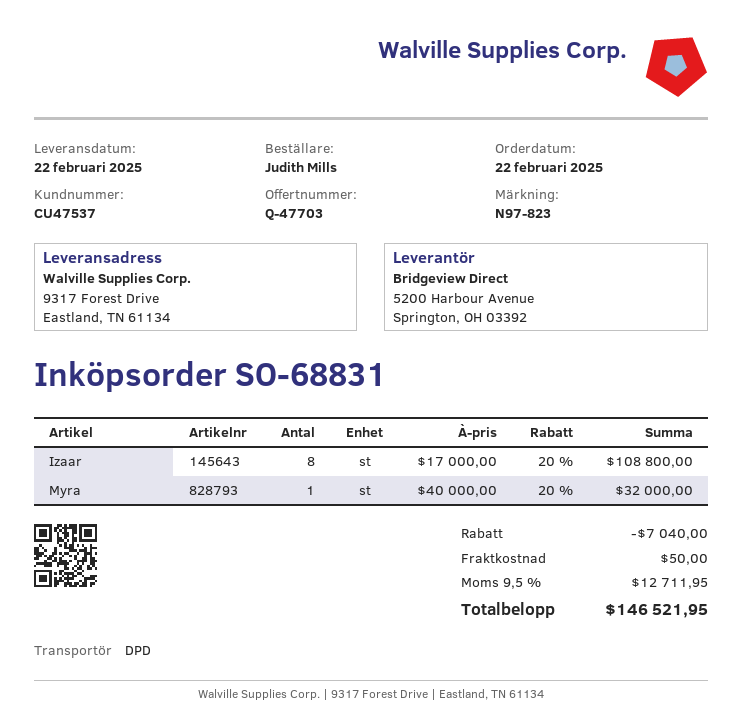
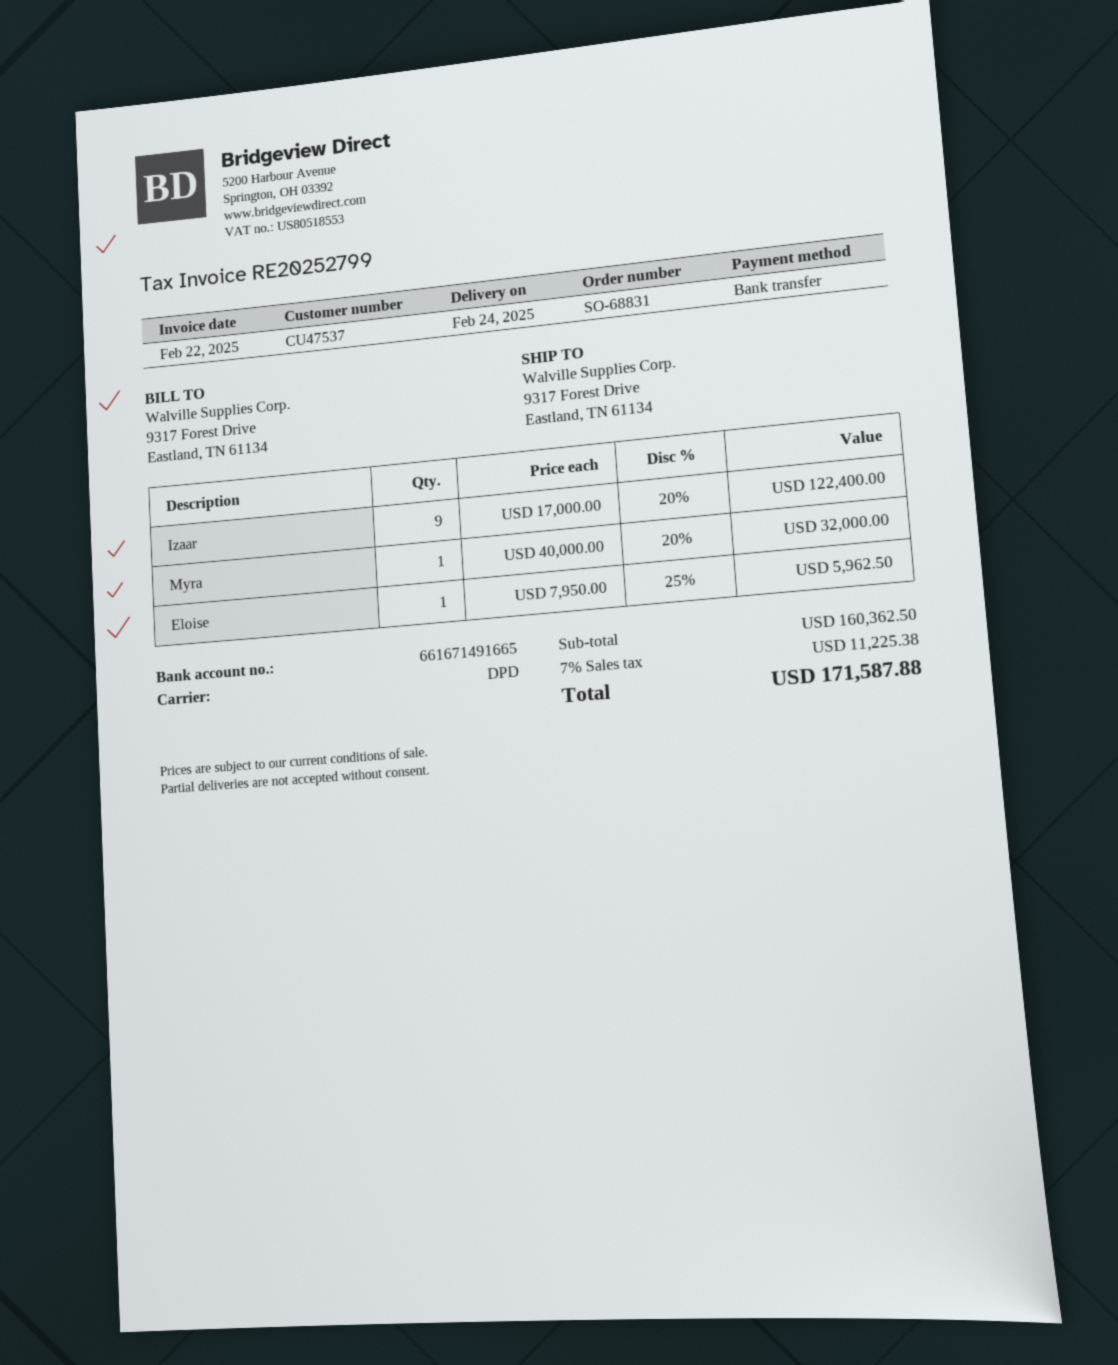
delivery date: 2025-02-22 -> 2025-02-24
Izaar: 8 x 17000.00 - 20% = 108800.00 -> 9 x 17000.00 - 20% = 122400.00
Eloise: none -> 1 x 7950.00 - 25% = 5962.50
discount: 7040.00 -> none
shipping: 50.00 -> none
tax: 9.5% = 12711.95 -> 7% = 11225.38
total: 146521.95 -> 171587.88

